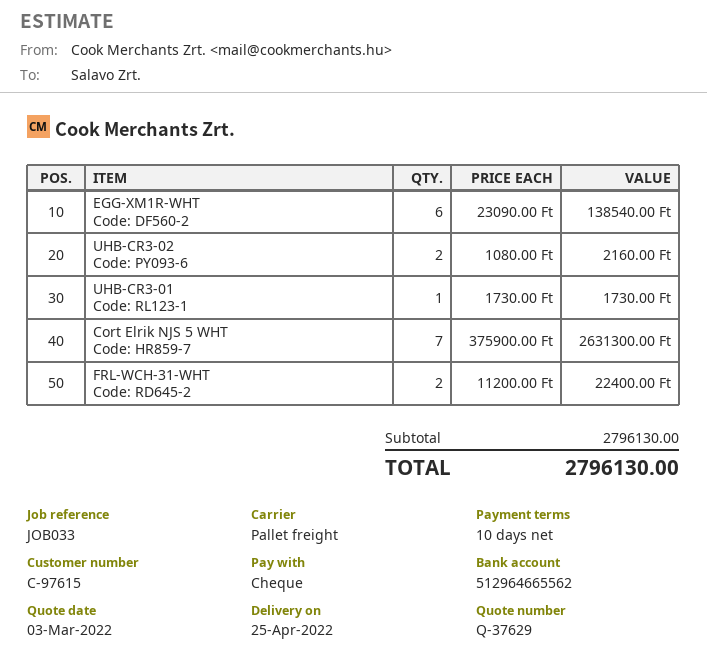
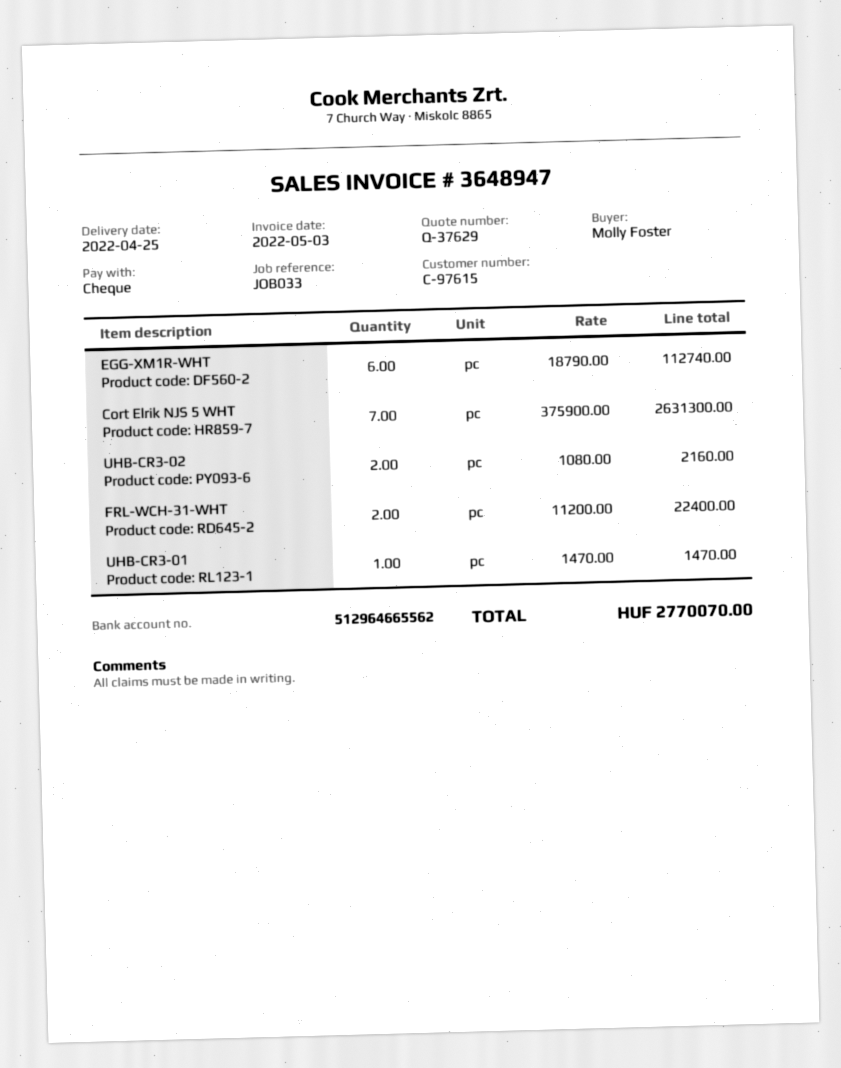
EGG-XM1R-WHT: 6 x 23090.00 = 138540.00 -> 6 x 18790.00 = 112740.00
UHB-CR3-01: 1 x 1730.00 = 1730.00 -> 1 x 1470.00 = 1470.00
total: 2796130.00 -> 2770070.00

